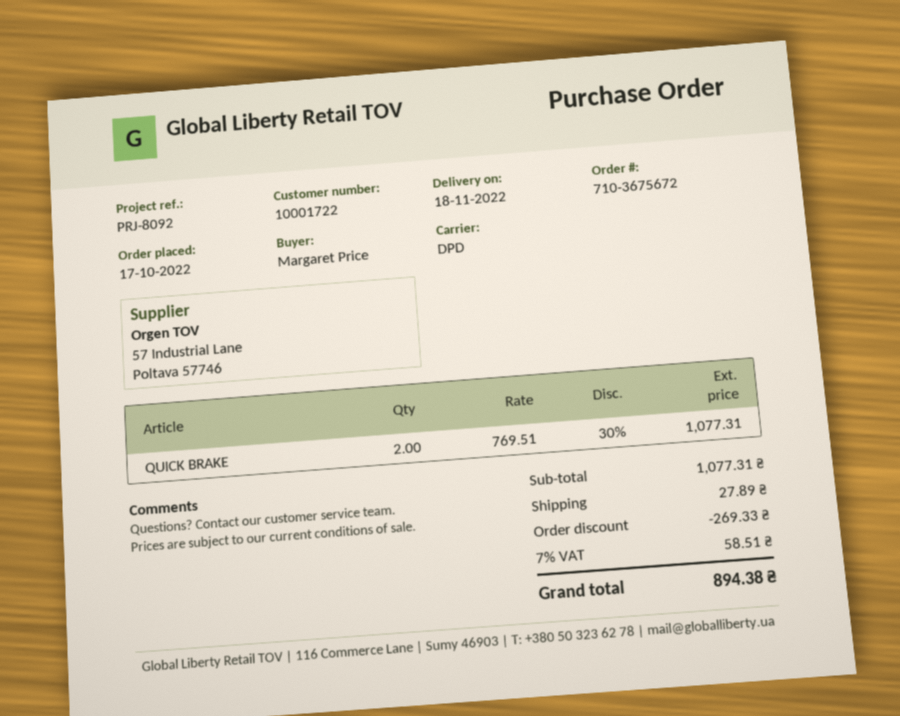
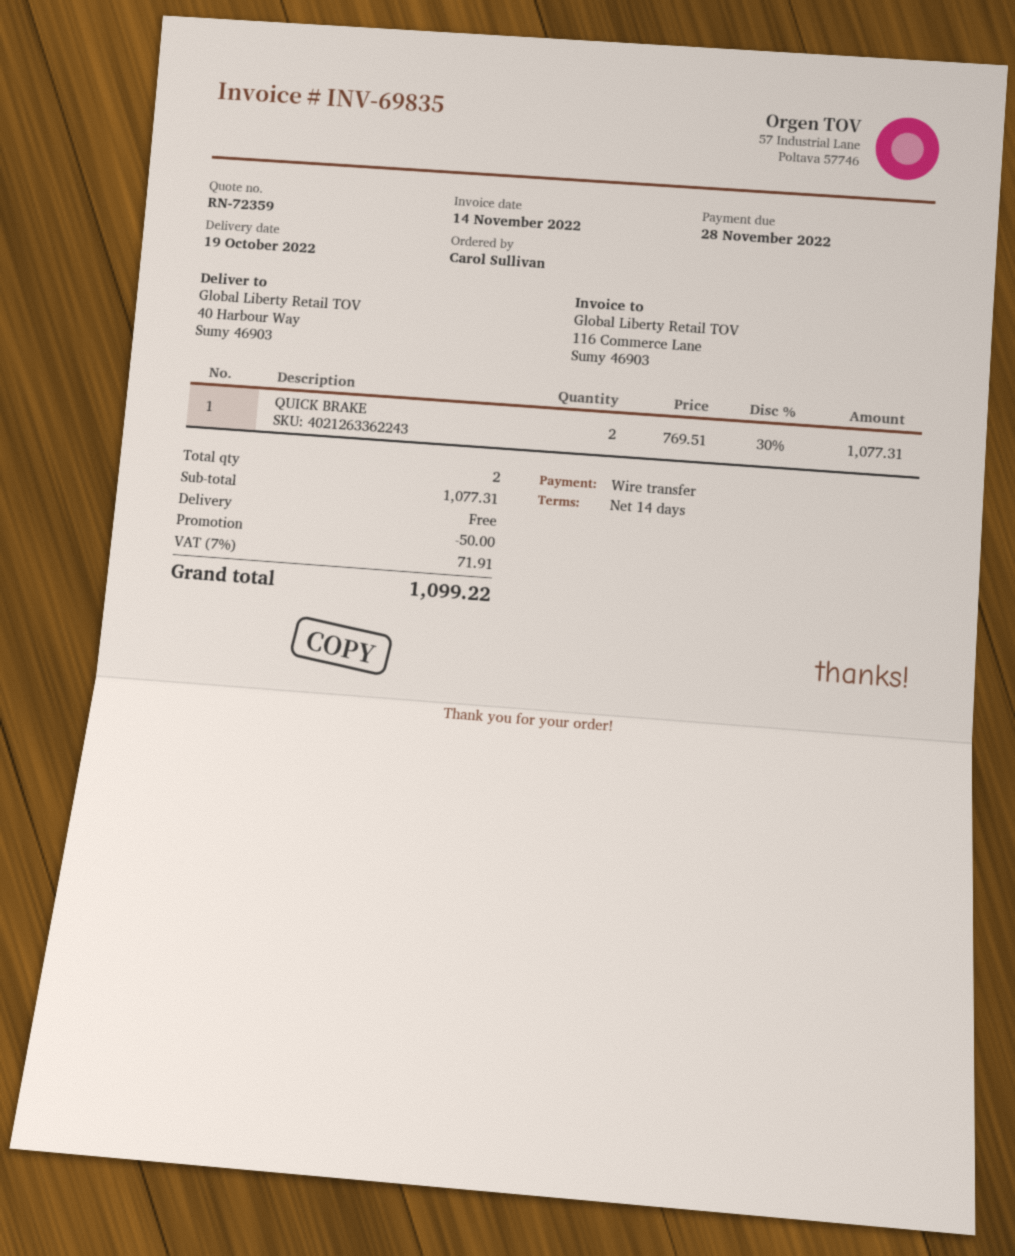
delivery date: 2022-11-18 -> 2022-10-19
ordered by: Margaret Price -> Carol Sullivan
discount: 269.33 -> 50.00
shipping: 27.89 -> 0.00
tax: 7% = 58.51 -> 7% = 71.91
total: 894.38 -> 1099.22

